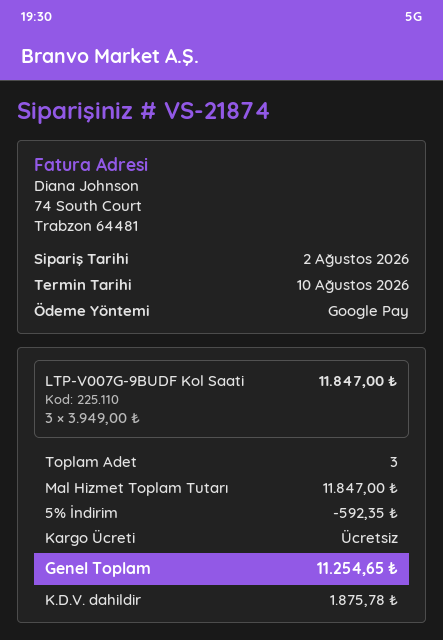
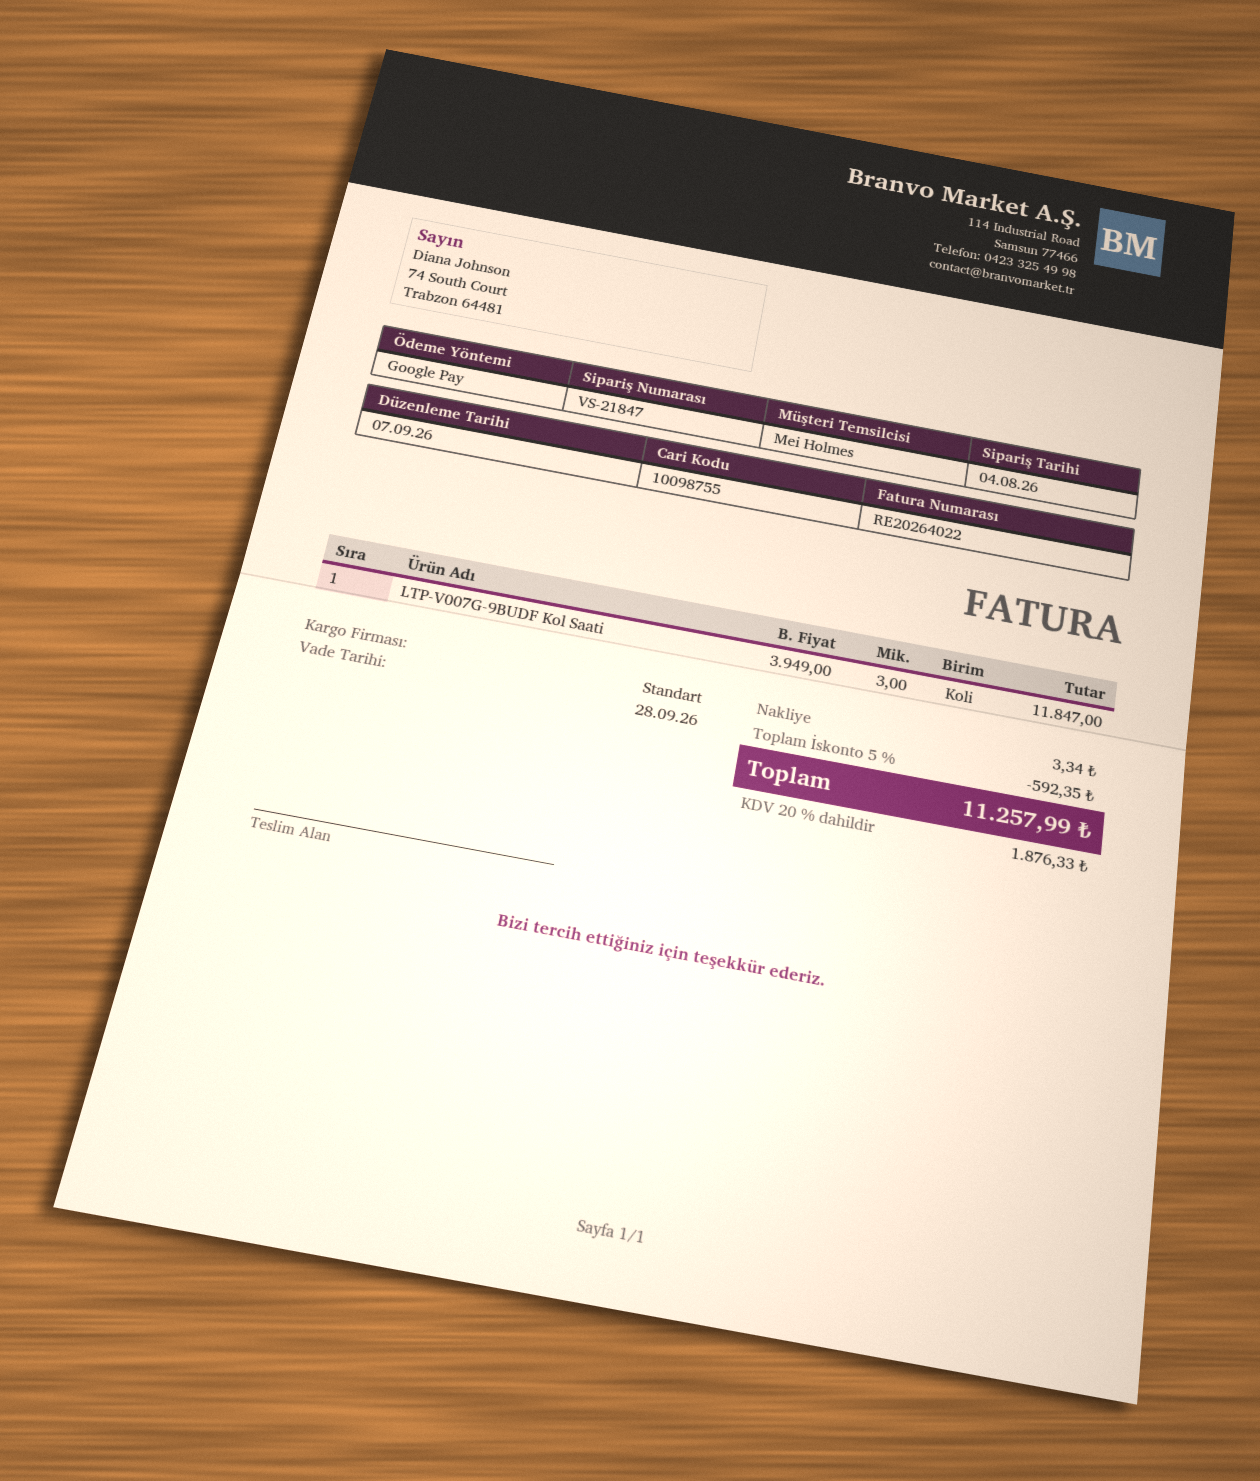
order number: VS-21874 -> VS-21847
order date: 2026-08-02 -> 2026-08-04
shipping: 0.00 -> 3.34
tax: 1875.78 -> 1876.33
total: 11254.65 -> 11257.99

